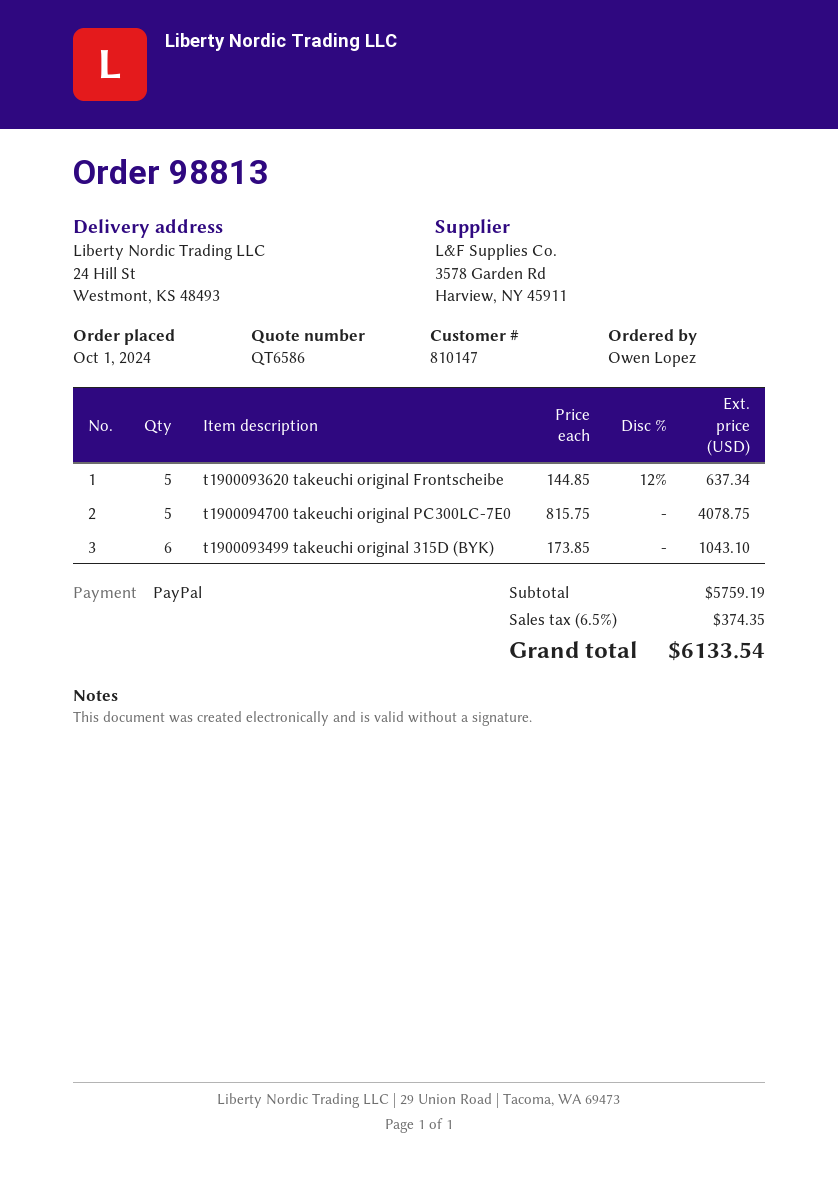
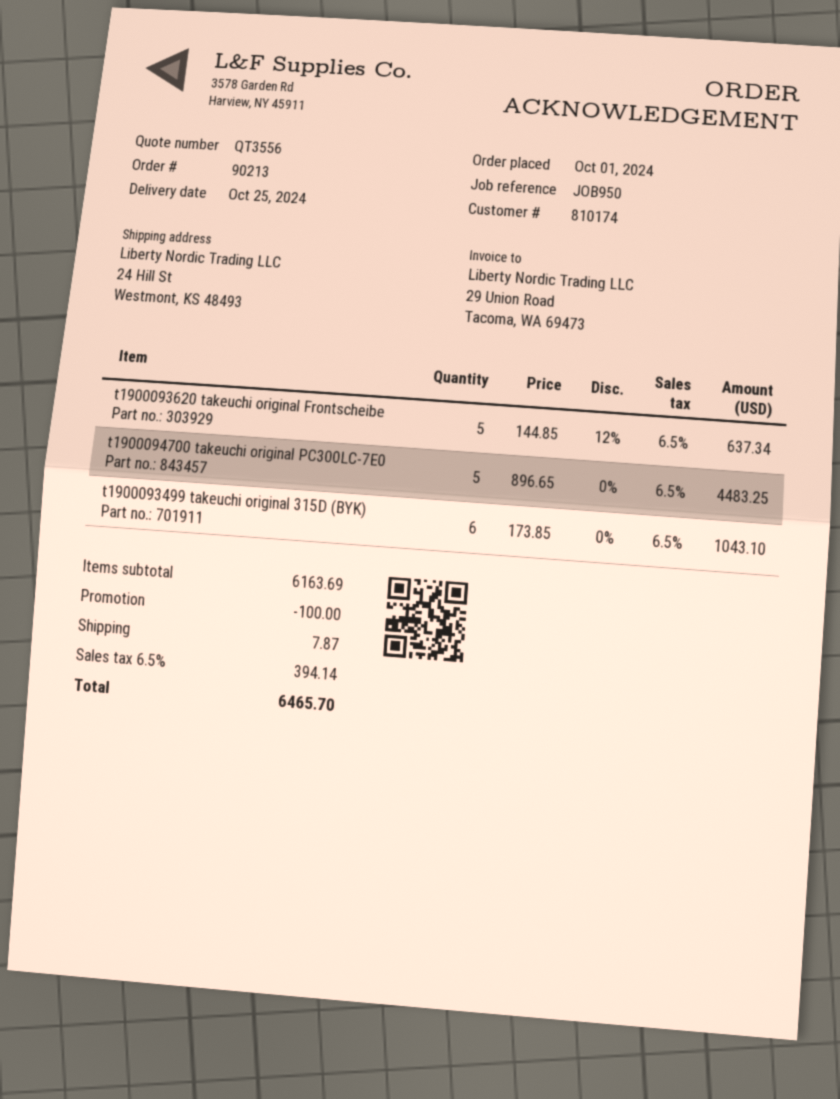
quote number: QT6586 -> QT3556
order number: 98813 -> 90213
customer number: 810147 -> 810174
t1900094700 takeuchi original PC300LC-7E0: 5 x 815.75 = 4078.75 -> 5 x 896.65 = 4483.25
subtotal: 5759.19 -> 6163.69
discount: none -> 100.00
shipping: none -> 7.87
tax: 6.5% = 374.35 -> 6.5% = 394.14
total: 6133.54 -> 6465.70

